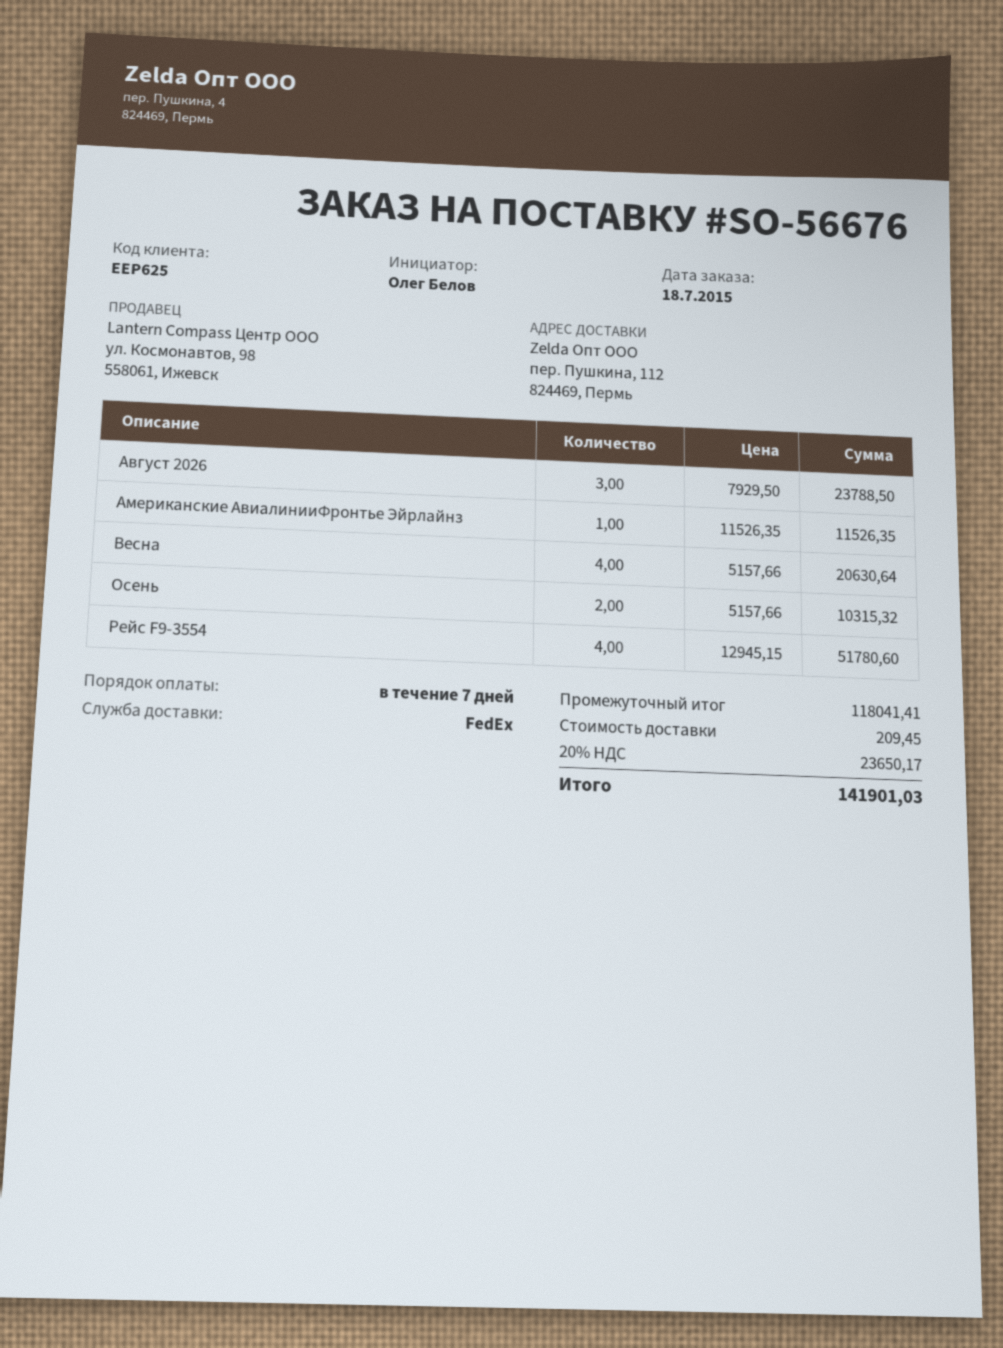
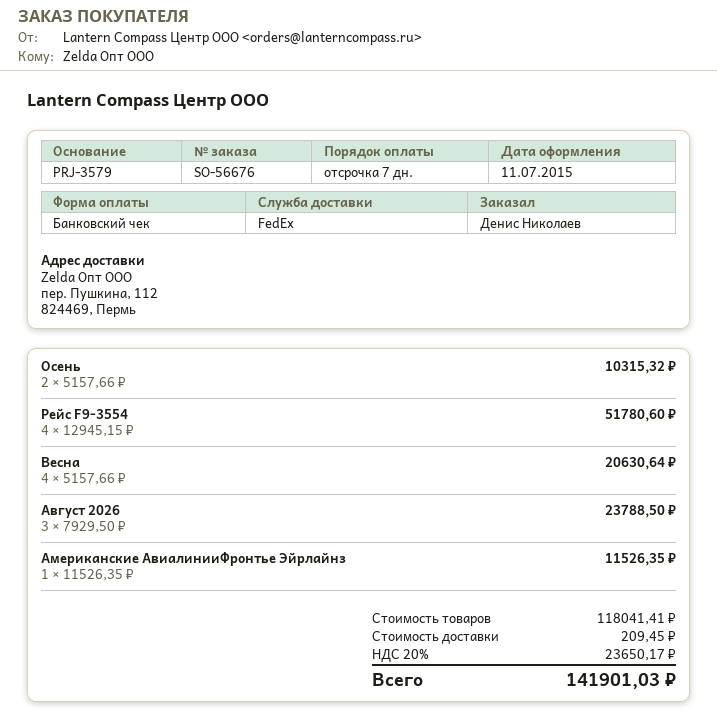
order date: 2015-07-18 -> 2015-07-11
ordered by: Олег Белов -> Денис Николаев

